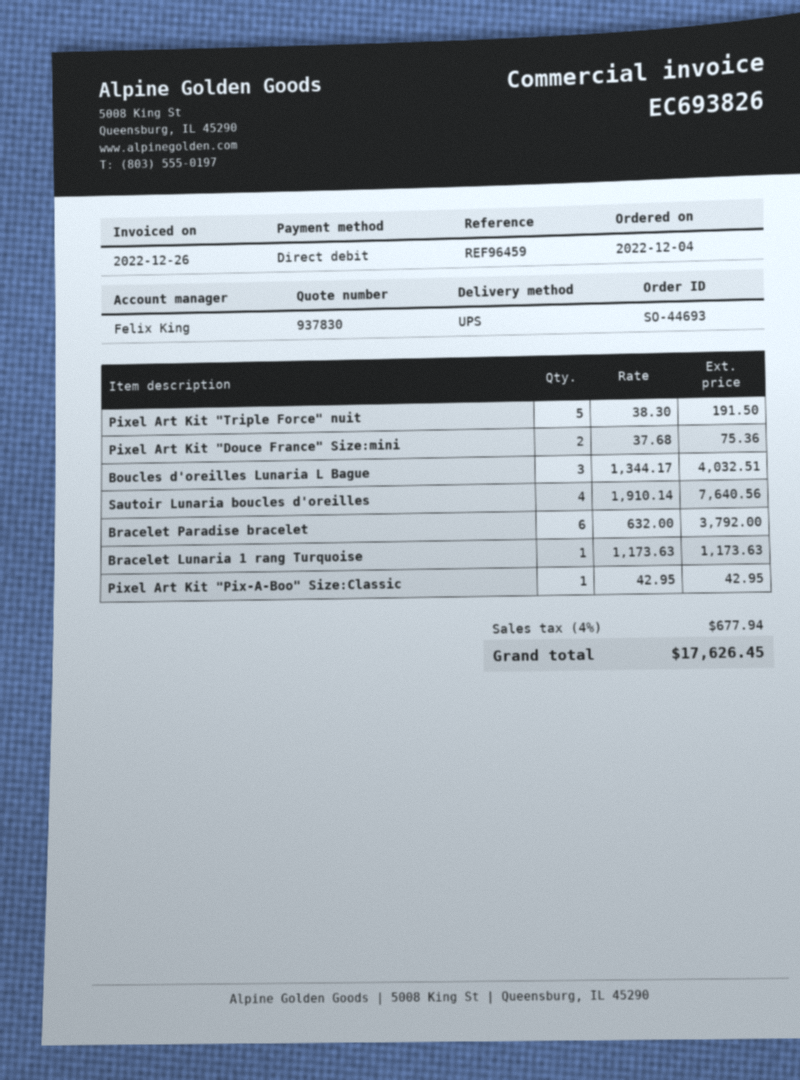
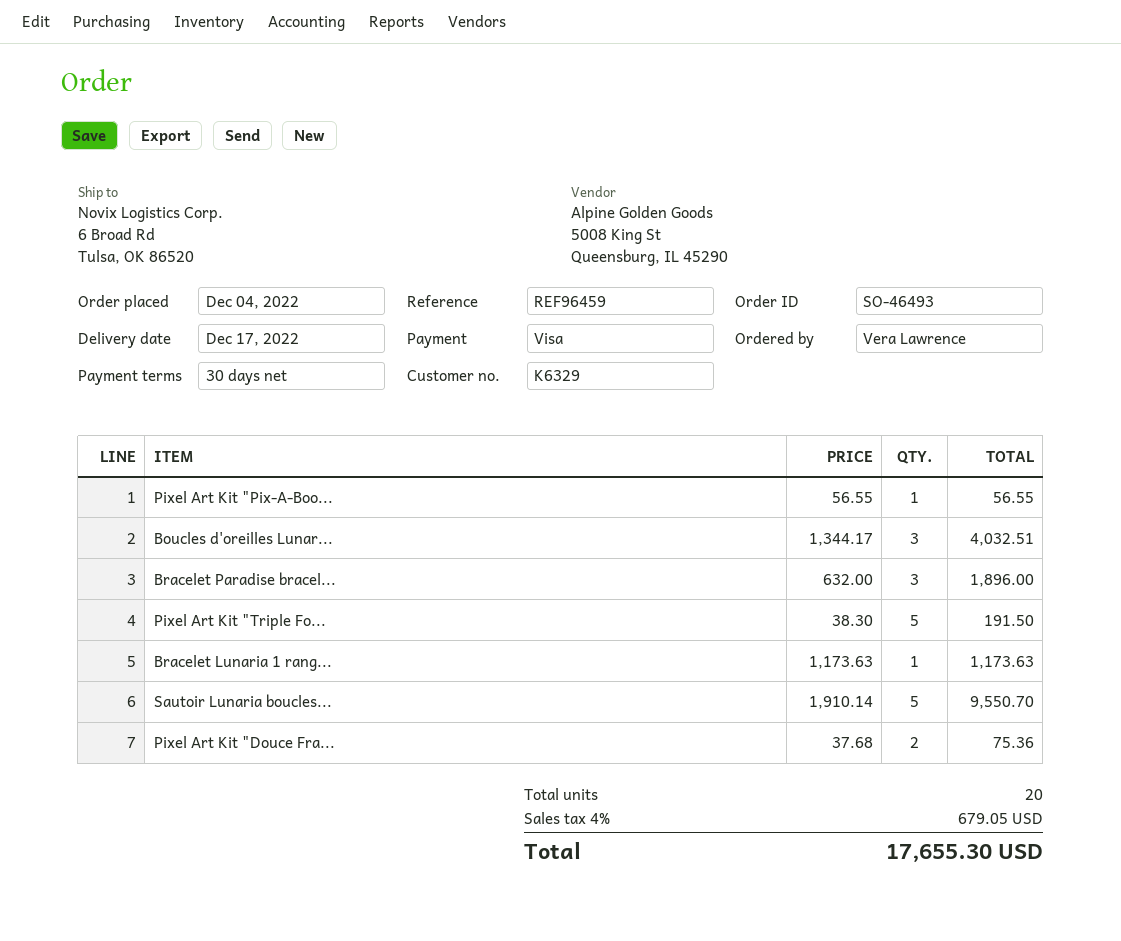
order number: SO-44693 -> SO-46493
payment method: direct debit -> Visa
Sautoir Lunaria boucles d'oreilles: 4 x 1910.14 = 7640.56 -> 5 x 1910.14 = 9550.70
Bracelet Paradise bracelet: 6 x 632.00 = 3792.00 -> 3 x 632.00 = 1896.00
Pixel Art Kit "Pix-A-Boo" Size:Classic: 1 x 42.95 = 42.95 -> 1 x 56.55 = 56.55
tax: 4% = 677.94 -> 4% = 679.05
total: 17626.45 -> 17655.30

